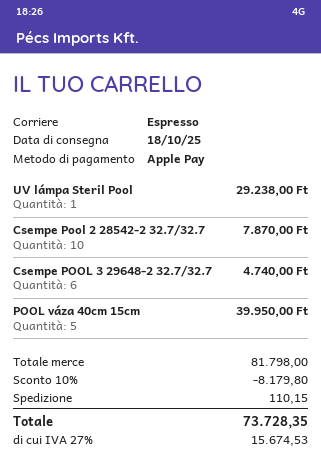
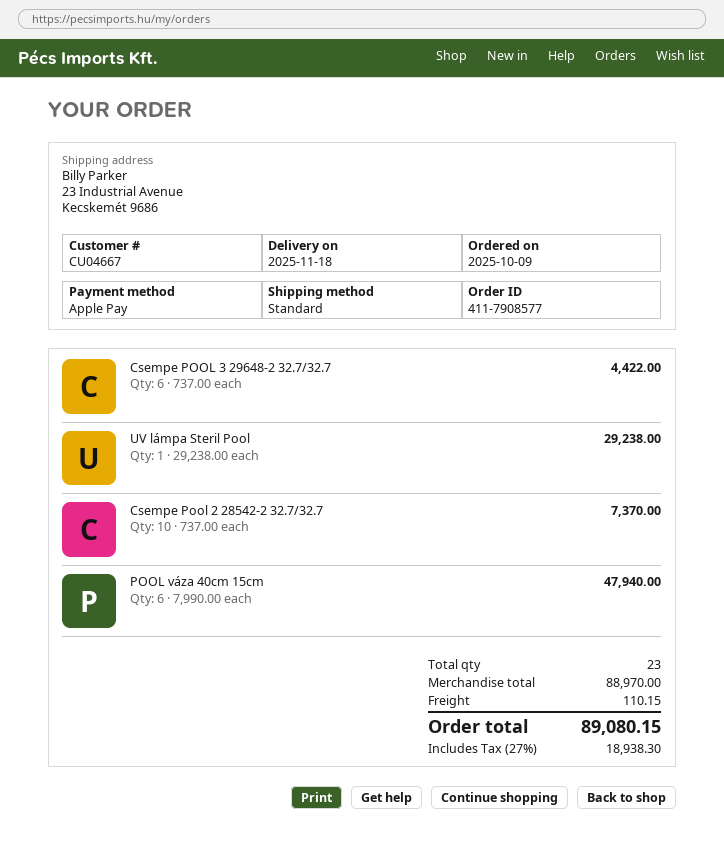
delivery date: 2025-10-18 -> 2025-11-18
shipping method: express -> standard
Csempe Pool 2 28542-2 32.7/32.7: 10 for 7870.00 -> 10 for 7370.00
Csempe POOL 3 29648-2 32.7/32.7: 6 for 4740.00 -> 6 for 4422.00
POOL váza 40cm 15cm: 5 for 39950.00 -> 6 for 47940.00
subtotal: 81798.00 -> 88970.00
discount: 10% = 8179.80 -> none
tax: 27% = 15674.53 -> 27% = 18938.30
total: 73728.35 -> 89080.15

